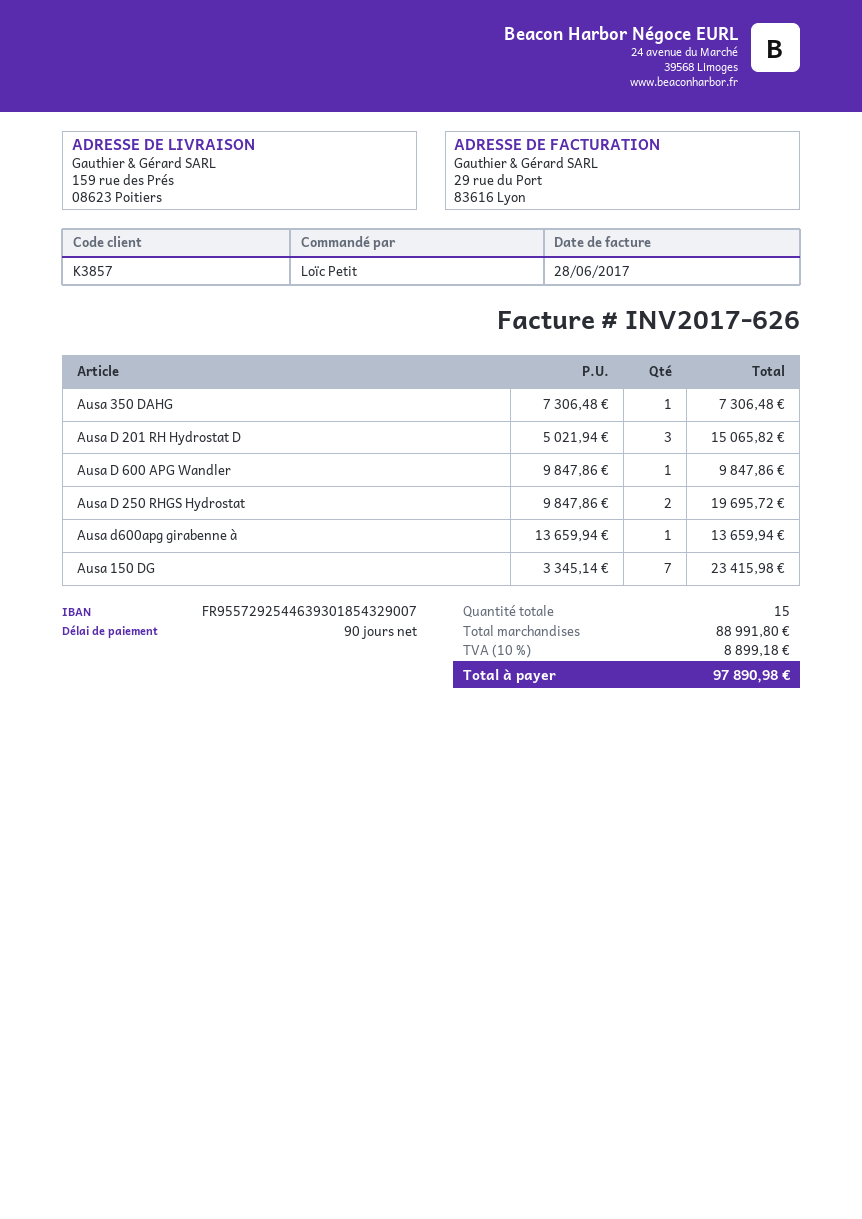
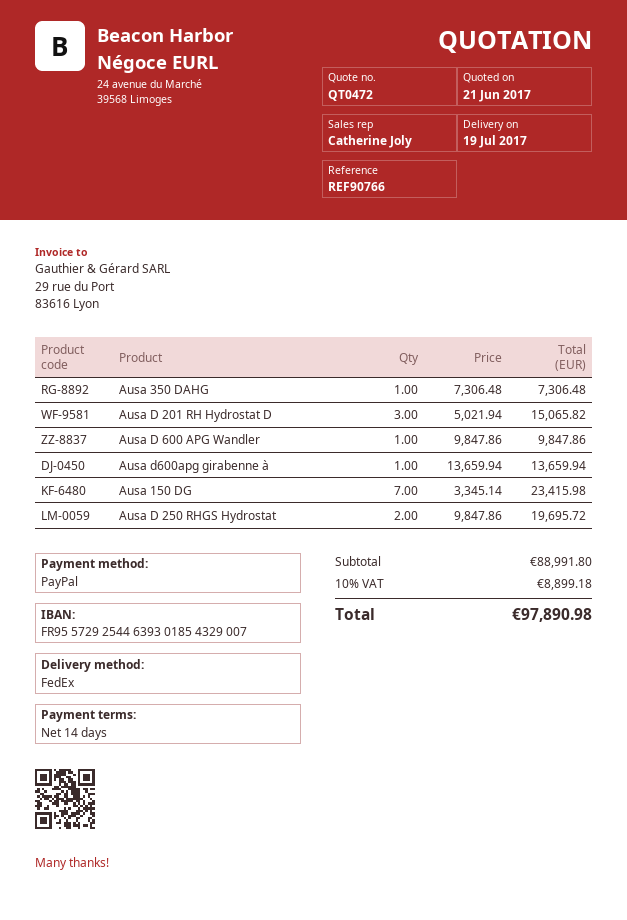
payment terms: 90 days -> 14 days

